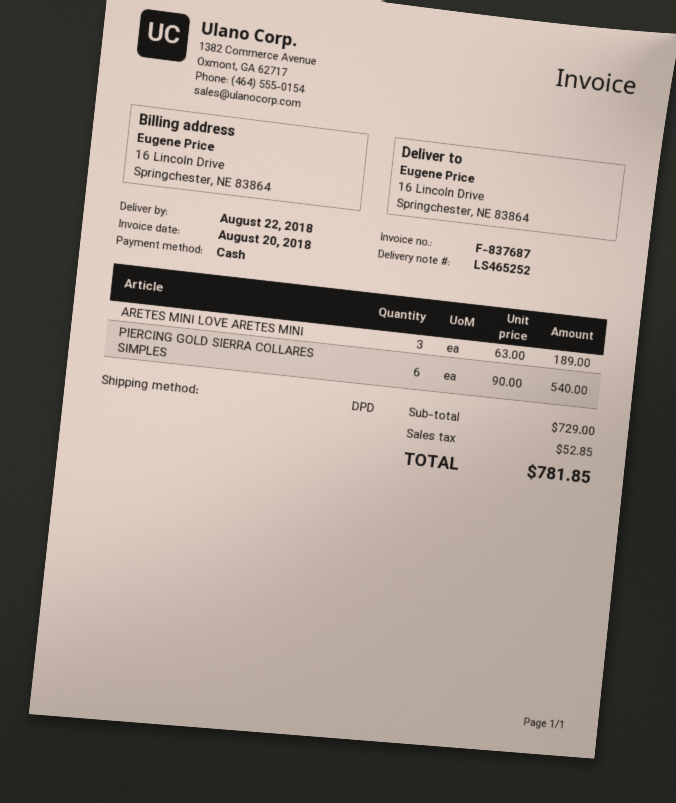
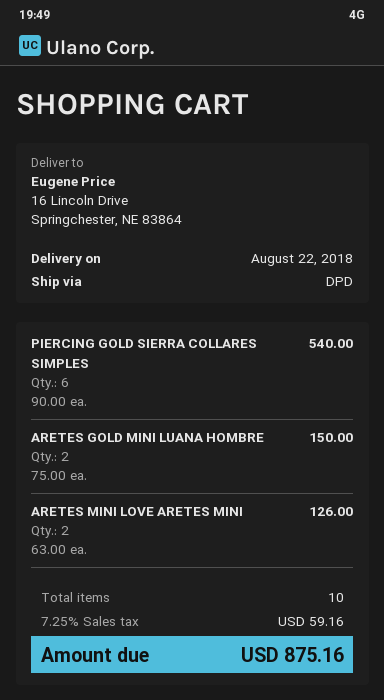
ARETES MINI LOVE ARETES MINI: 3 x 63.00 = 189.00 -> 2 x 63.00 = 126.00
ARETES GOLD MINI LUANA HOMBRE: none -> 2 x 75.00 = 150.00
tax: 52.85 -> 59.16
total: 781.85 -> 875.16

